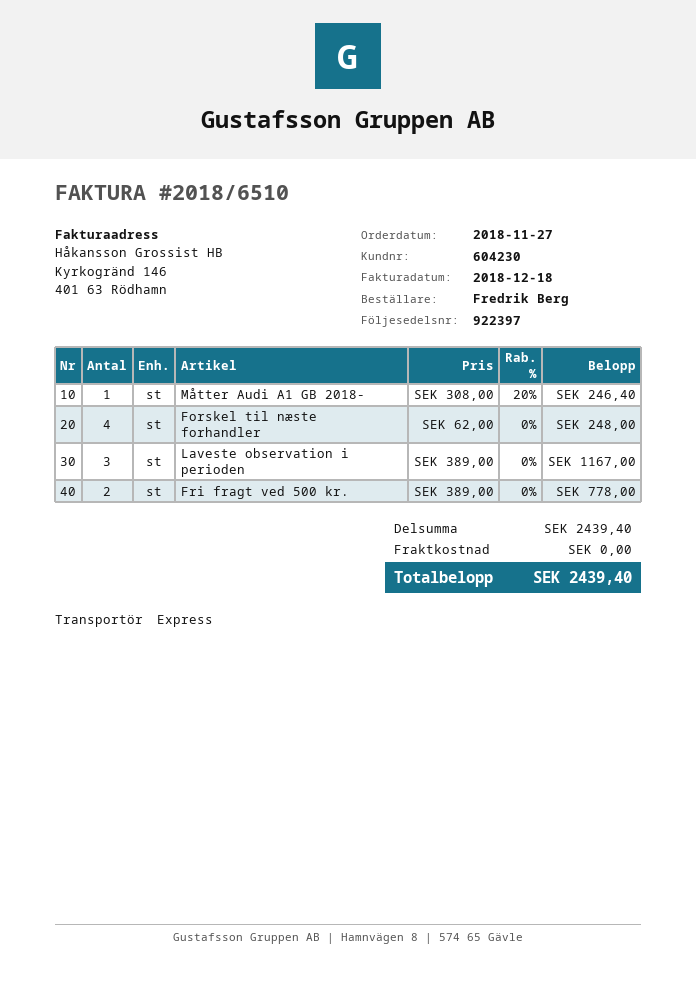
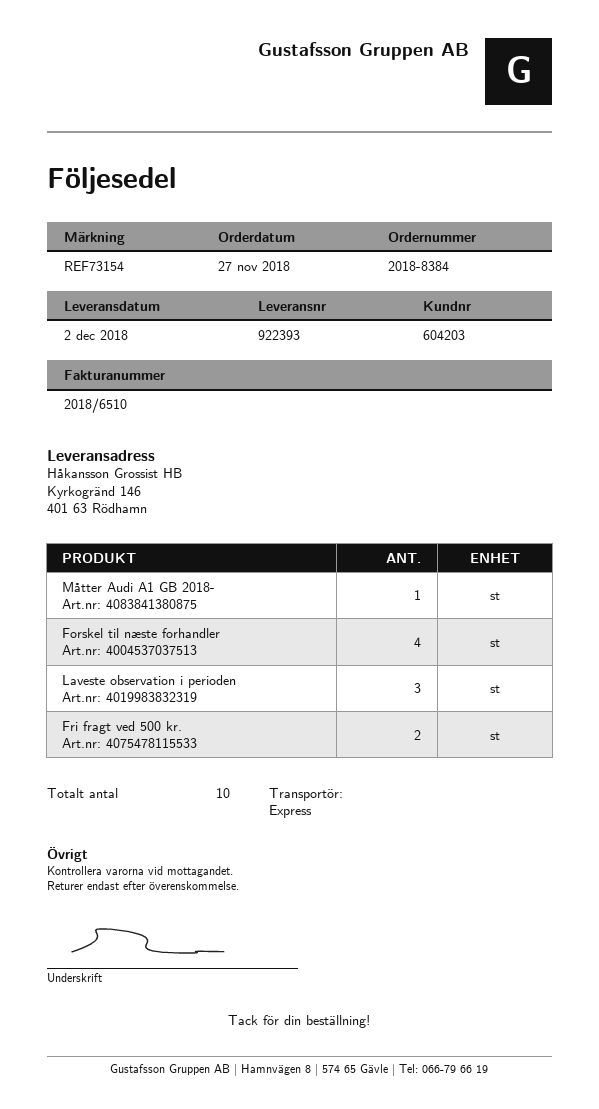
delivery note number: 922397 -> 922393
customer number: 604230 -> 604203

